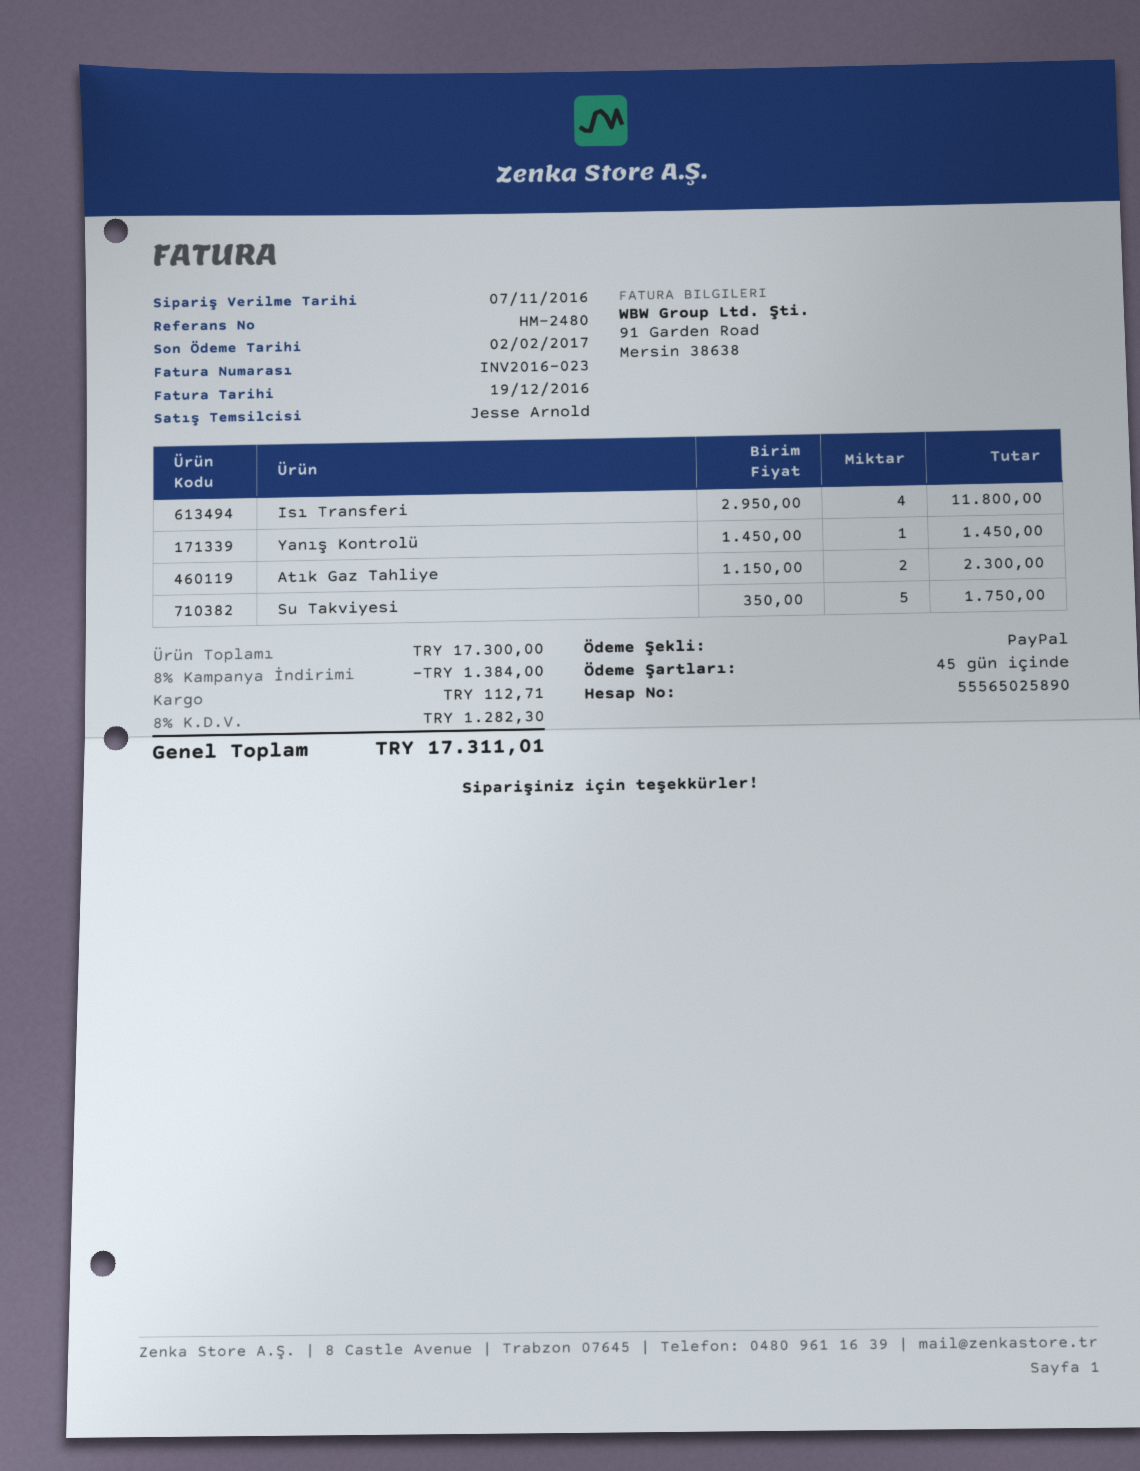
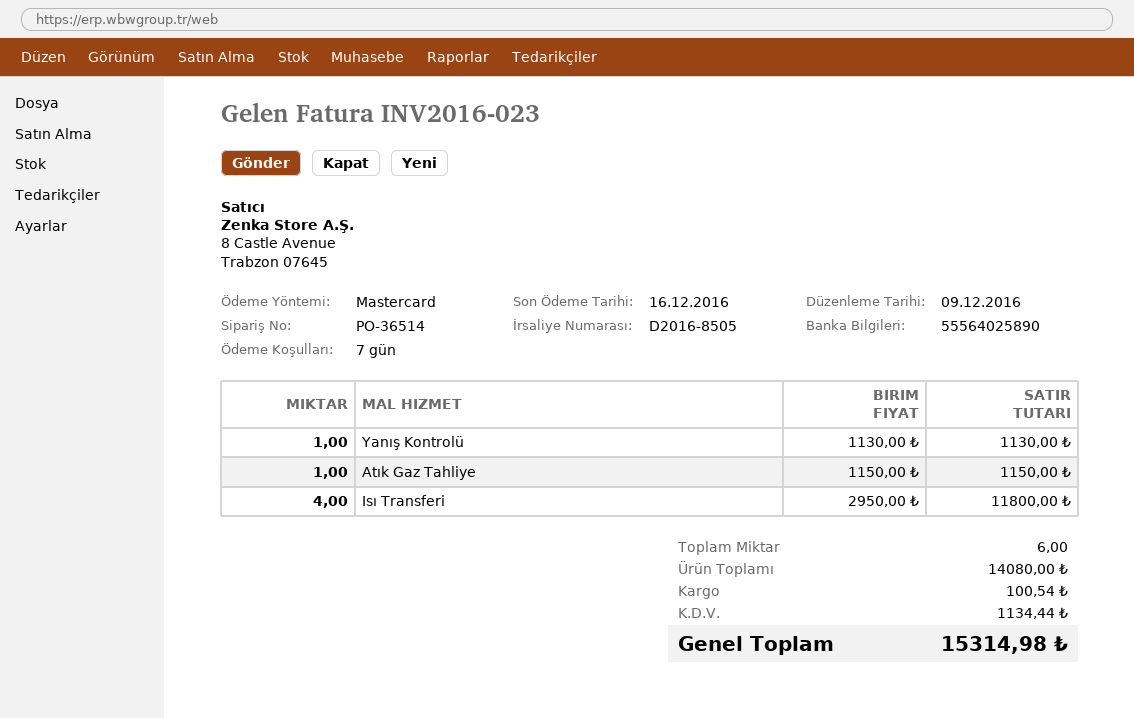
invoice date: 2016-12-19 -> 2016-12-09
payment terms: 45 days -> 7 days
due date: 2017-02-02 -> 2016-12-16
payment method: PayPal -> Mastercard
bank account: 55565025890 -> 55564025890
Yanış Kontrolü: 1 x 1450.00 = 1450.00 -> 1 x 1130.00 = 1130.00
Atık Gaz Tahliye: 2 x 1150.00 = 2300.00 -> 1 x 1150.00 = 1150.00
Su Takviyesi: 5 x 350.00 = 1750.00 -> none
subtotal: 17300.00 -> 14080.00
discount: 8% = 1384.00 -> none
shipping: 112.71 -> 100.54
tax: 1282.30 -> 1134.44
total: 17311.01 -> 15314.98

